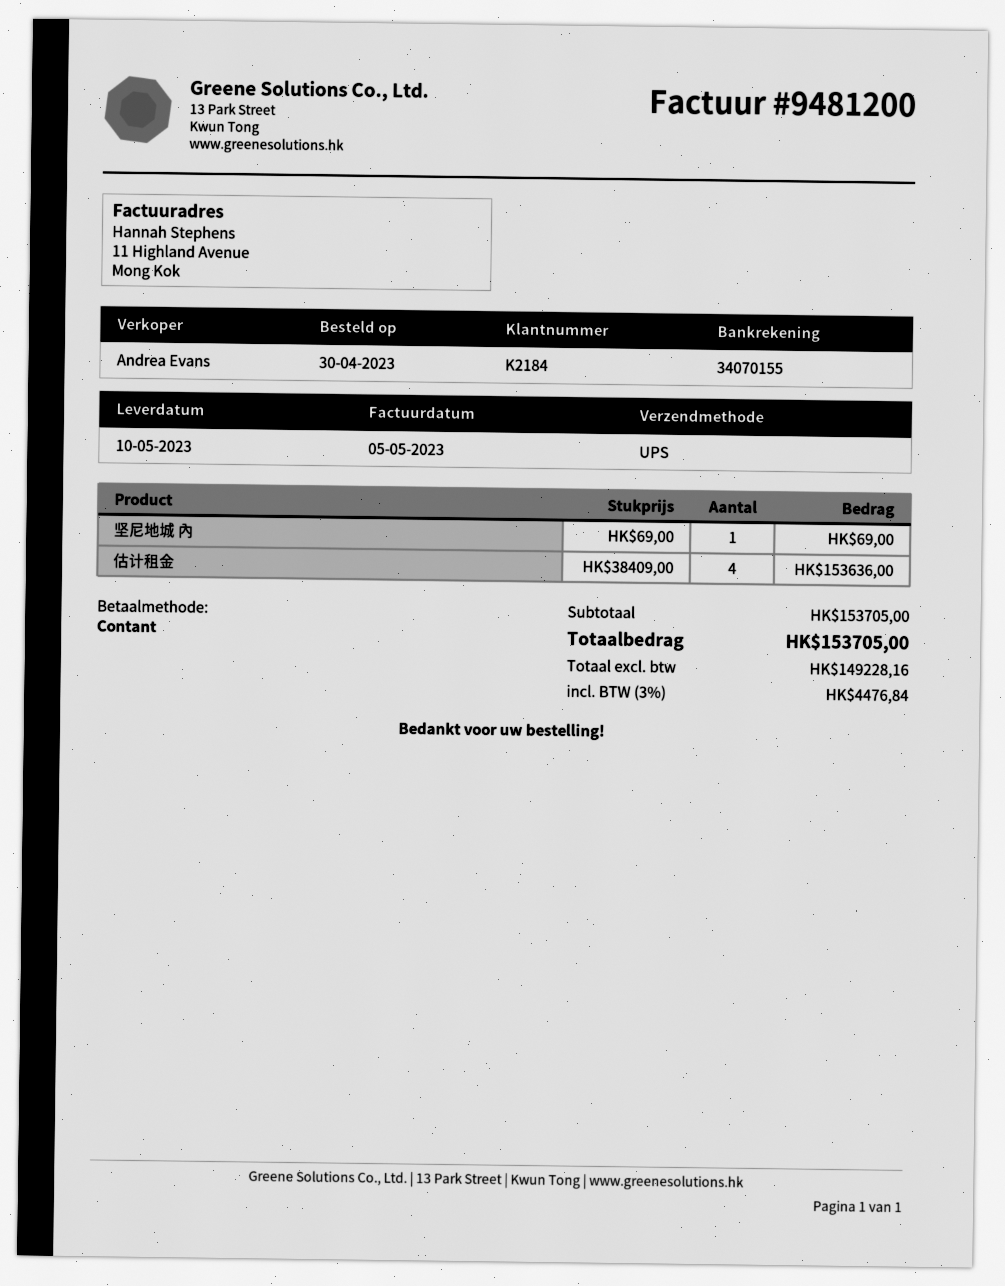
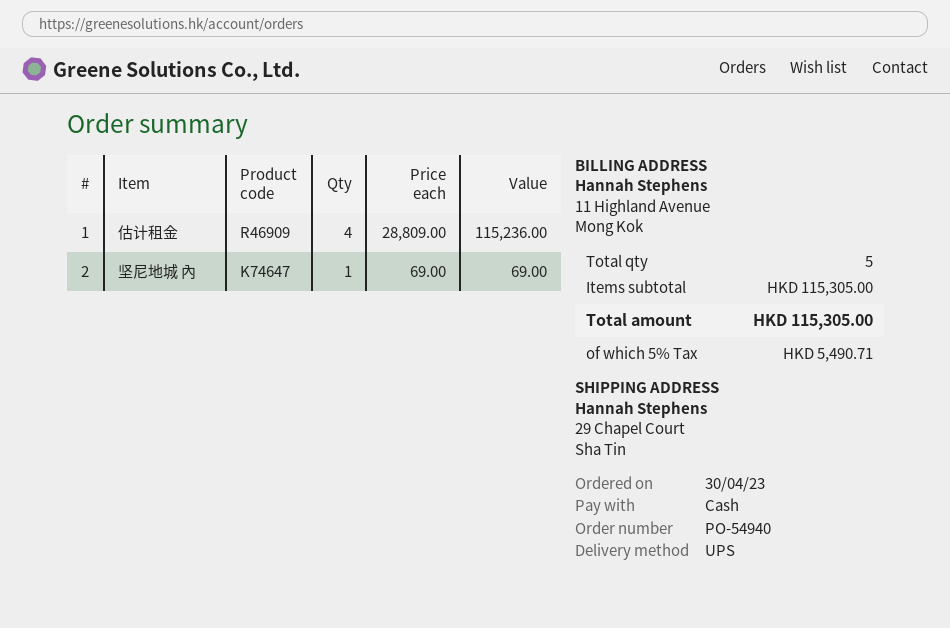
估计租金: 4 x 38409.00 = 153636.00 -> 4 x 28809.00 = 115236.00
subtotal: 153705.00 -> 115305.00
tax: 3% = 4476.84 -> 5% = 5490.71
total: 153705.00 -> 115305.00

